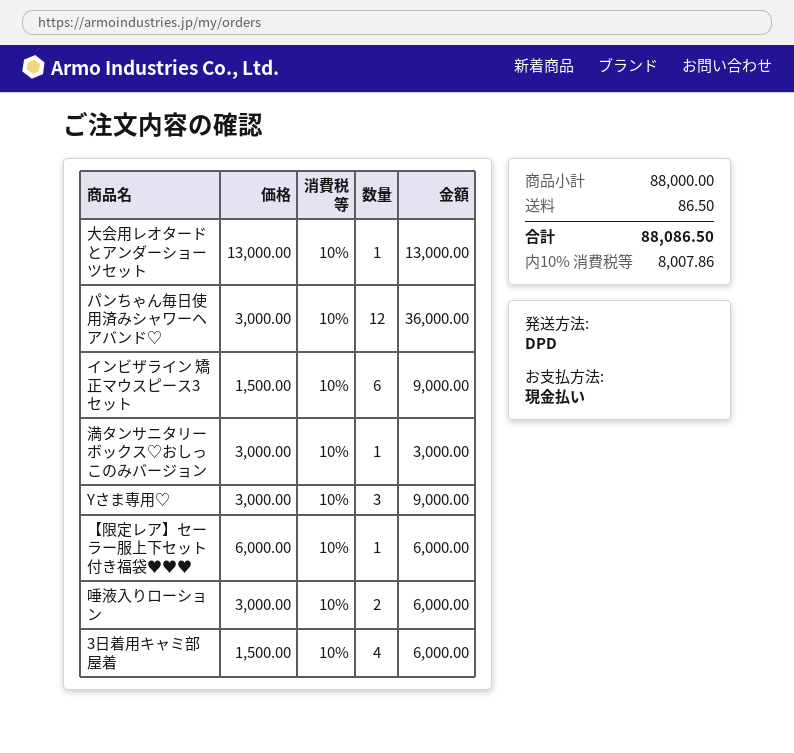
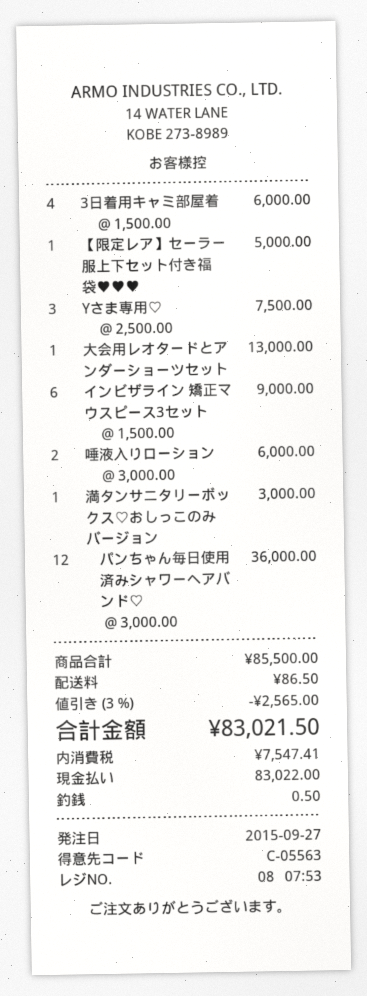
Yさま専用♡: 3 x 3000.00 = 9000.00 -> 3 x 2500.00 = 7500.00
【限定レア】セーラー服上下セット付き福袋♥♥♥: 1 x 6000.00 = 6000.00 -> 1 x 5000.00 = 5000.00
subtotal: 88000.00 -> 85500.00
discount: none -> 3% = 2565.00
tax: 8007.86 -> 7547.41
total: 88086.50 -> 83021.50

